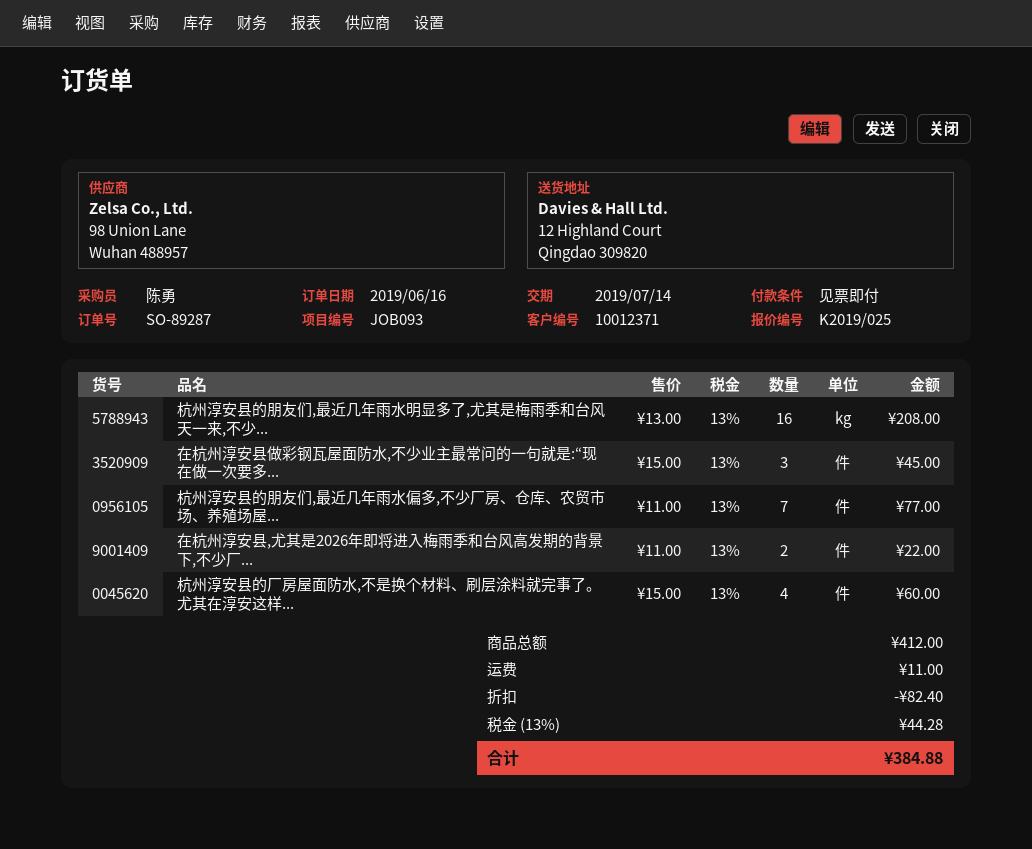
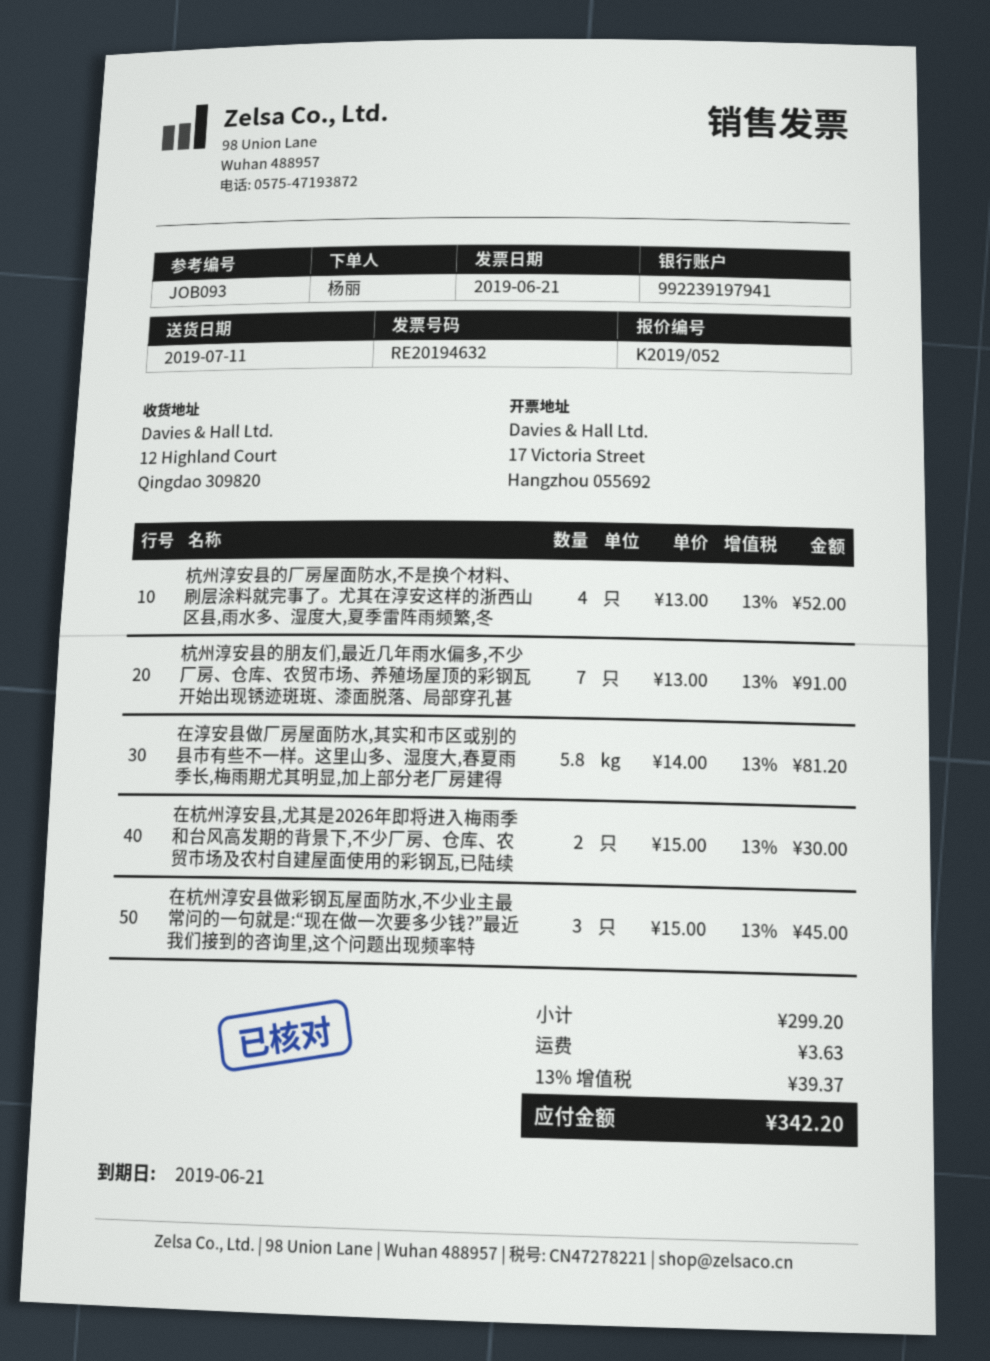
quote number: K2019/025 -> K2019/052
delivery date: 2019-07-14 -> 2019-07-11
ordered by: 陈勇 -> 杨丽
杭州淳安县的朋友们,最近几年雨水明显多了,尤其是梅雨季和台风天一来,不少...: 16 x 13.00 = 208.00 -> none
杭州淳安县的朋友们,最近几年雨水偏多,不少厂房、仓库、农贸市场、养殖场屋...: 7 x 11.00 = 77.00 -> 7 x 13.00 = 91.00
在杭州淳安县,尤其是2026年即将进入梅雨季和台风高发期的背景下,不少厂...: 2 x 11.00 = 22.00 -> 2 x 15.00 = 30.00
杭州淳安县的厂房屋面防水,不是换个材料、刷层涂料就完事了。尤其在淳安这样...: 4 x 15.00 = 60.00 -> 4 x 13.00 = 52.00
在淳安县做厂房屋面防水,其实和市区或别的县市有些不一样。这里山多、湿度大,春夏雨季长,梅雨期尤其明显,加上部分老厂房建得: none -> 5.8 x 14.00 = 81.20
subtotal: 412.00 -> 299.20
discount: 82.40 -> none
shipping: 11.00 -> 3.63
tax: 13% = 44.28 -> 13% = 39.37
total: 384.88 -> 342.20

